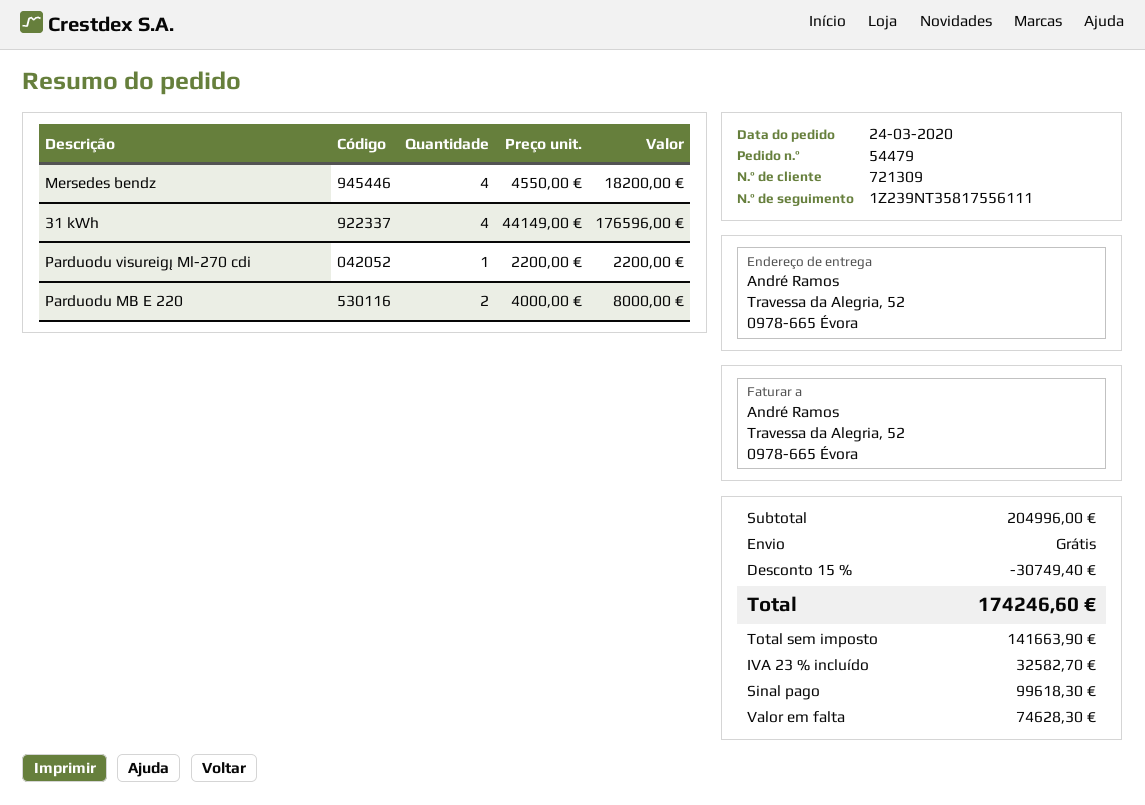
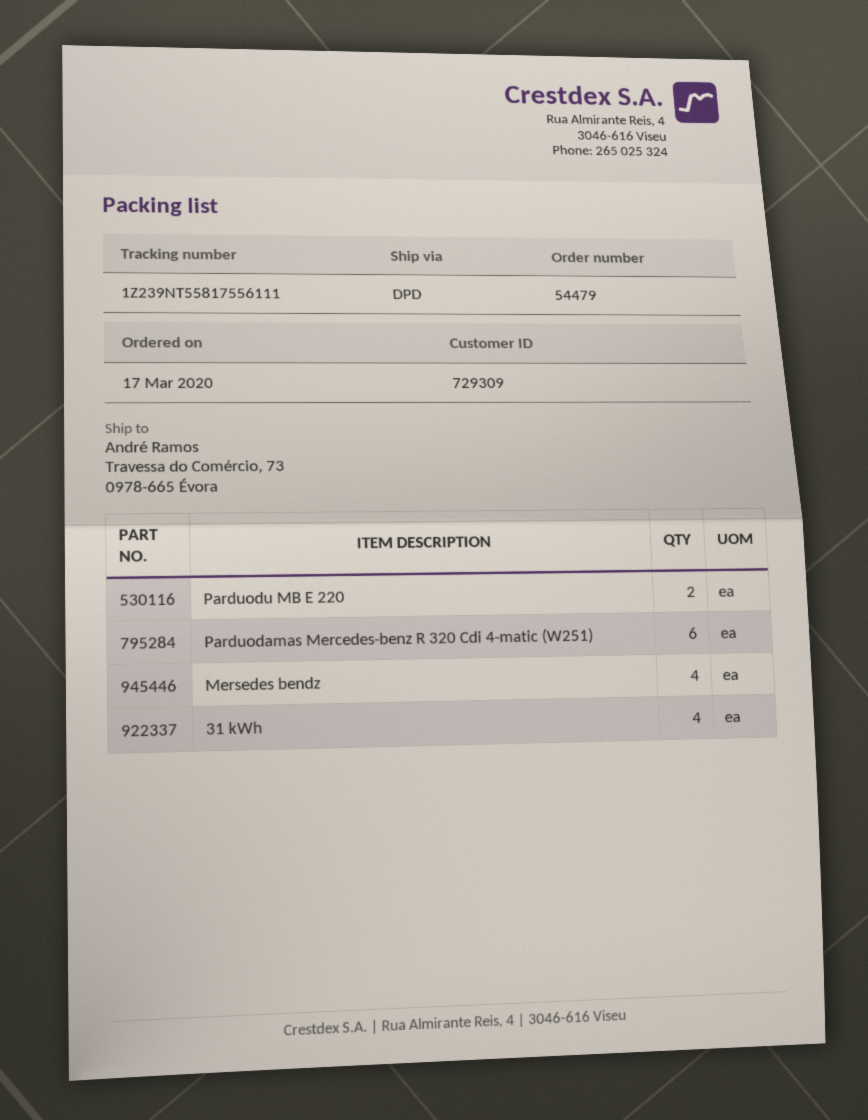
order date: 2020-03-24 -> 2020-03-17
customer number: 721309 -> 729309
tracking number: 1Z239NT35817556111 -> 1Z239NT55817556111
ship to: Travessa da Alegria, 52, 0978-665 Évora -> Travessa do Comércio, 73, 0978-665 Évora
Parduodu visureigį Ml-270 cdi: 1 -> none
Parduodamas Mercedes-benz R 320 Cdi 4-matic (W251): none -> 6

